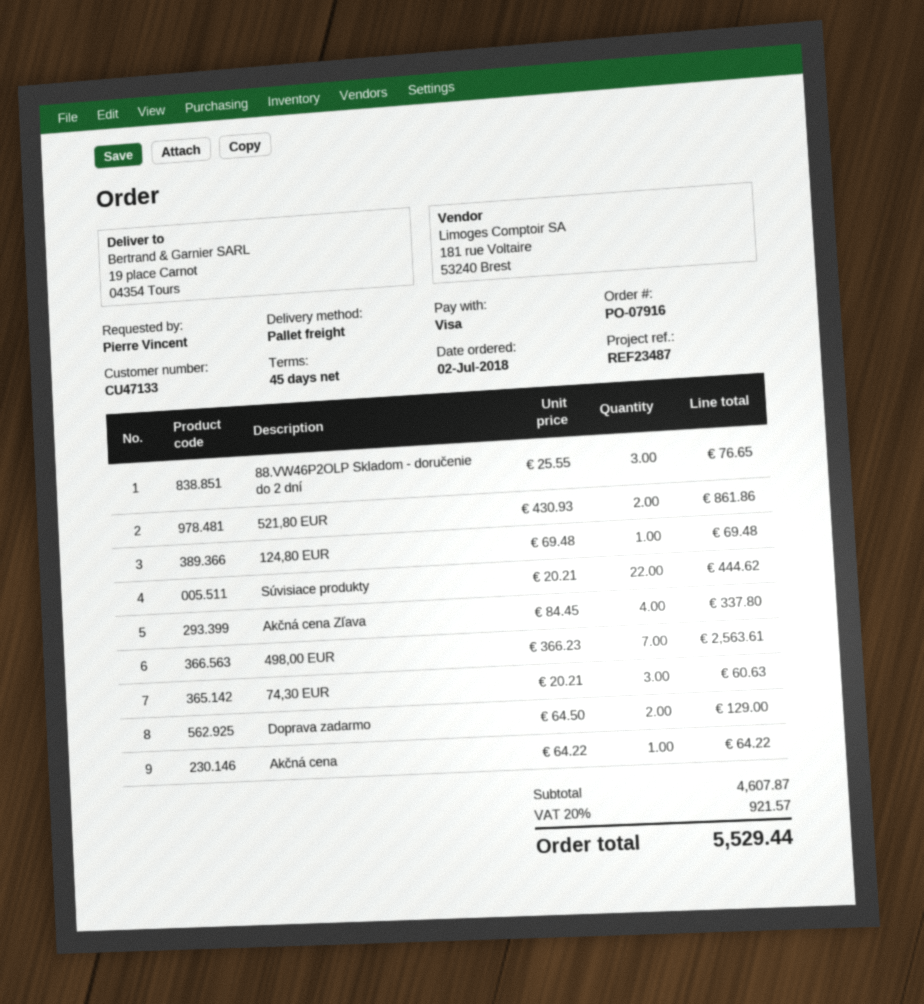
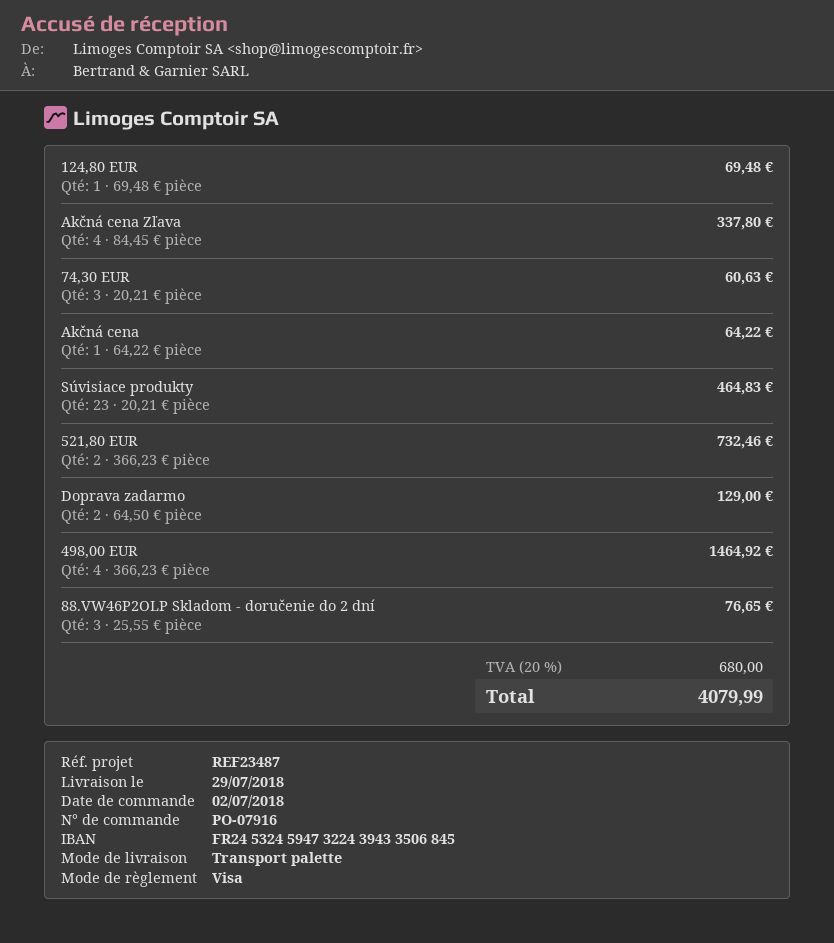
521,80 EUR: 2 x 430.93 = 861.86 -> 2 x 366.23 = 732.46
Súvisiace produkty: 22 x 20.21 = 444.62 -> 23 x 20.21 = 464.83
498,00 EUR: 7 x 366.23 = 2563.61 -> 4 x 366.23 = 1464.92
tax: 20% = 921.57 -> 20% = 680.00
total: 5529.44 -> 4079.99

